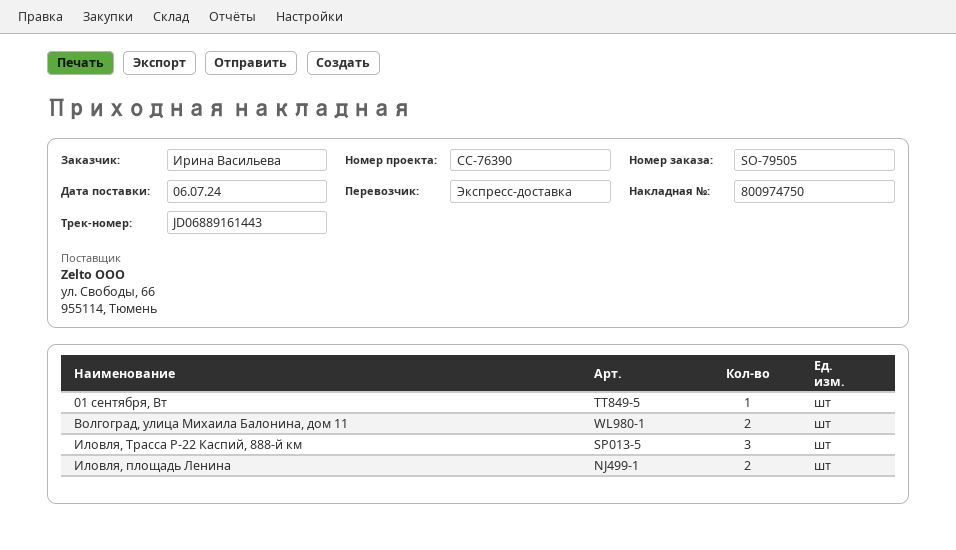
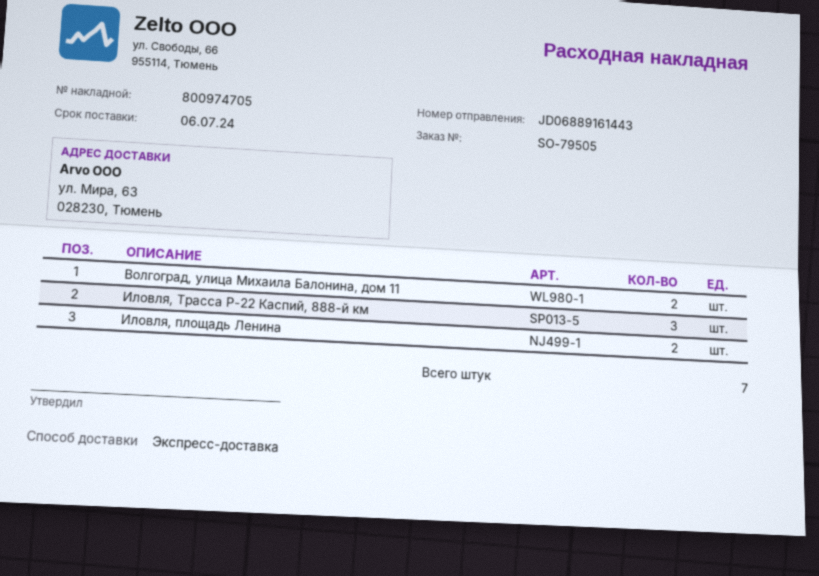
delivery note number: 800974750 -> 800974705
01 сентября, Вт: 1 -> none

